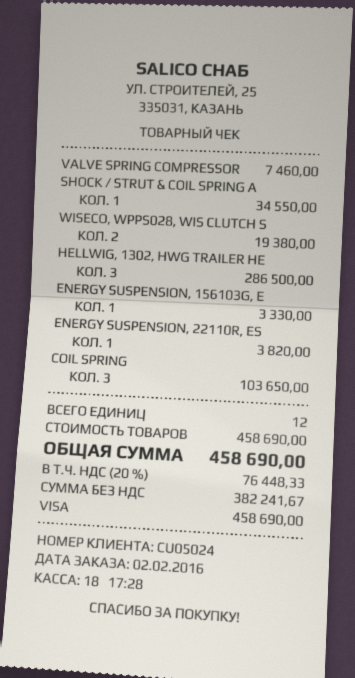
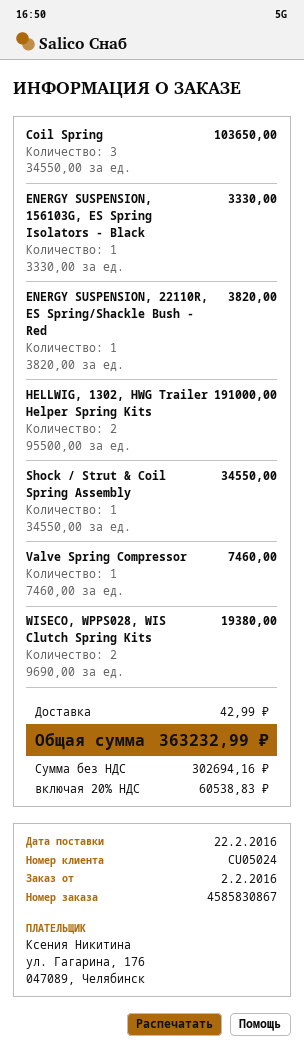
HELLWIG, 1302, HWG TRAILER HE: 3 for 286500.00 -> 2 for 191000.00
shipping: none -> 42.99
net: 382241.67 -> 302694.16
tax: 20% = 76448.33 -> 20% = 60538.83
total: 458690.00 -> 363232.99

